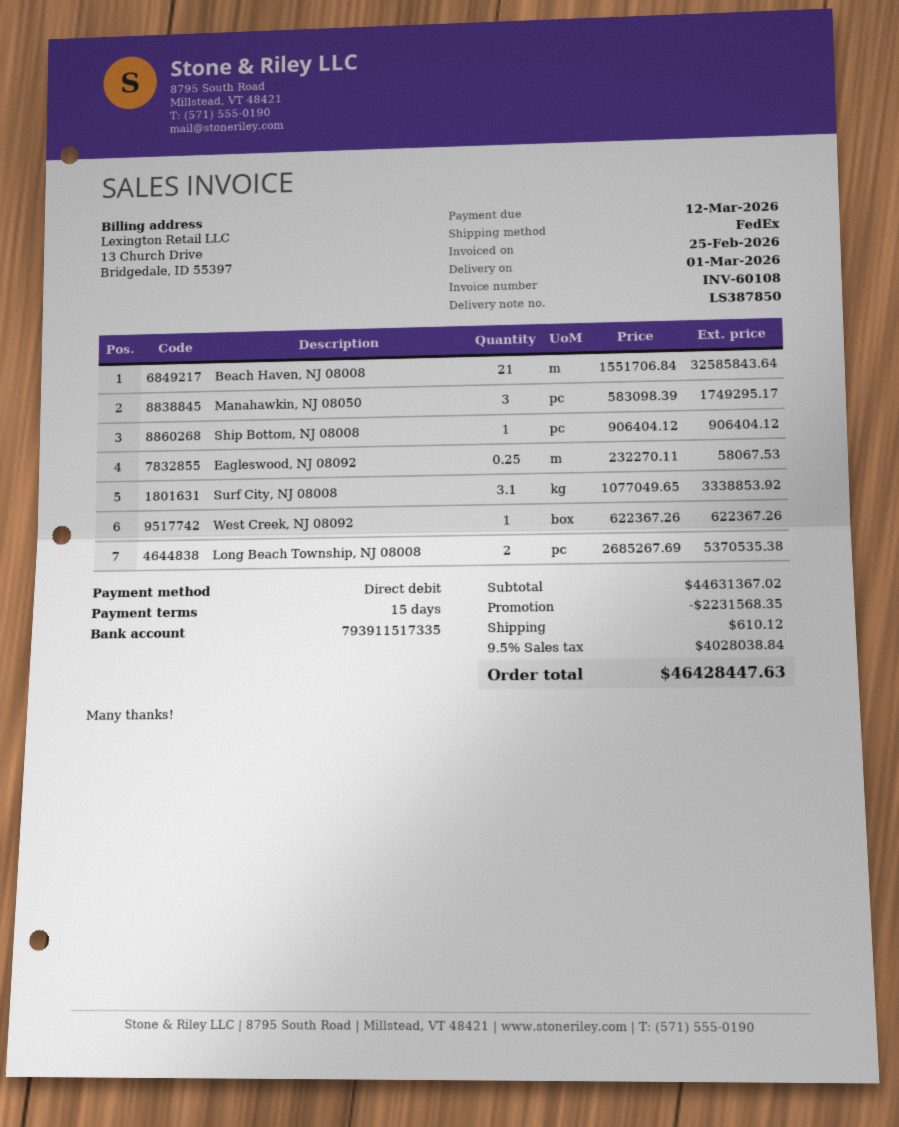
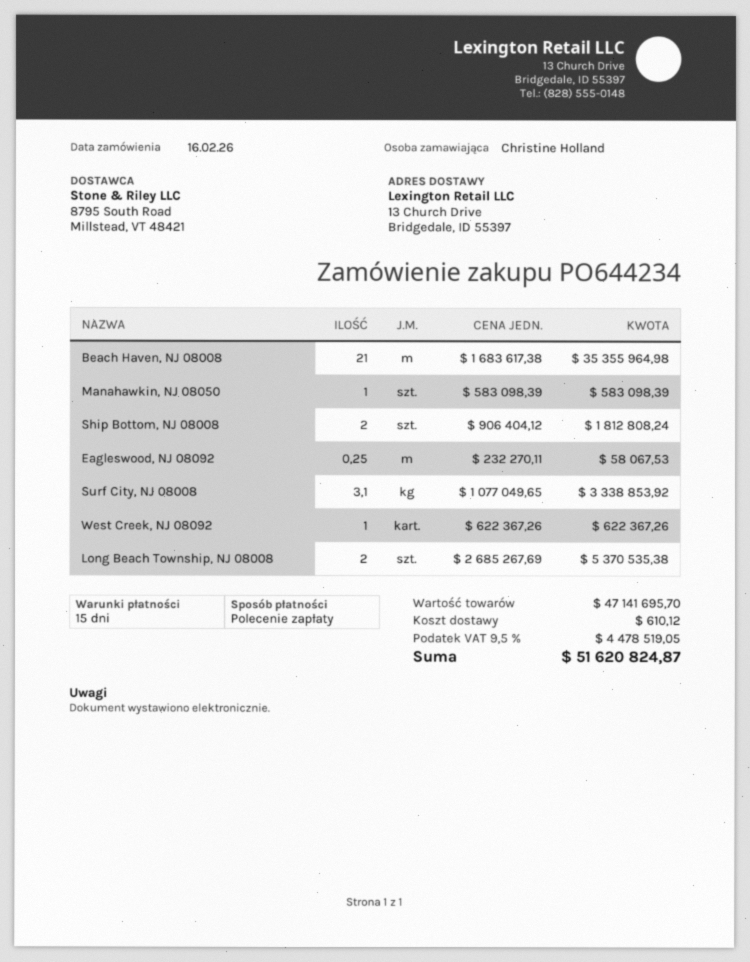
Beach Haven, NJ 08008: 21 x 1551706.84 = 32585843.64 -> 21 x 1683617.38 = 35355964.98
Manahawkin, NJ 08050: 3 x 583098.39 = 1749295.17 -> 1 x 583098.39 = 583098.39
Ship Bottom, NJ 08008: 1 x 906404.12 = 906404.12 -> 2 x 906404.12 = 1812808.24
subtotal: 44631367.02 -> 47141695.70
discount: 2231568.35 -> none
tax: 9.5% = 4028038.84 -> 9.5% = 4478519.05
total: 46428447.63 -> 51620824.87

